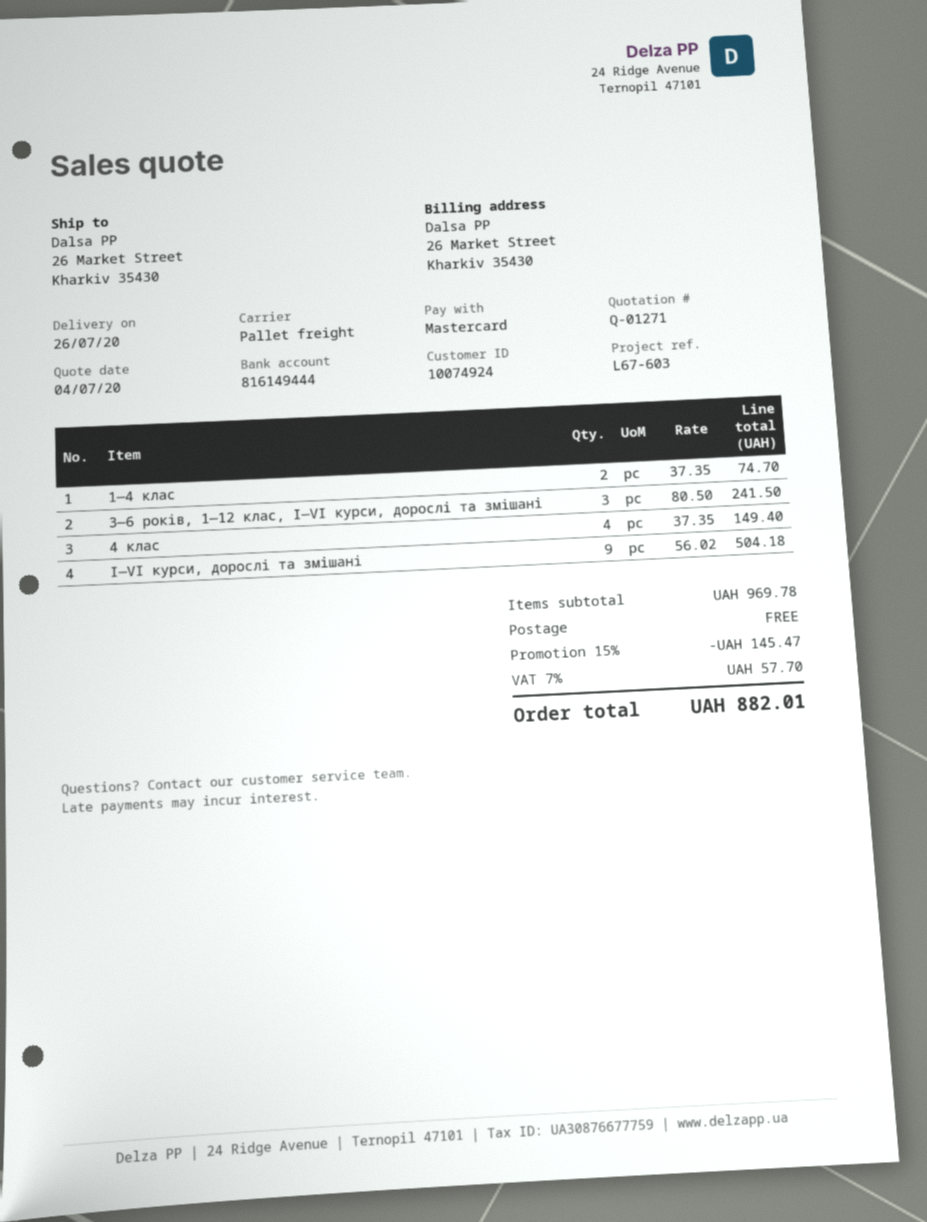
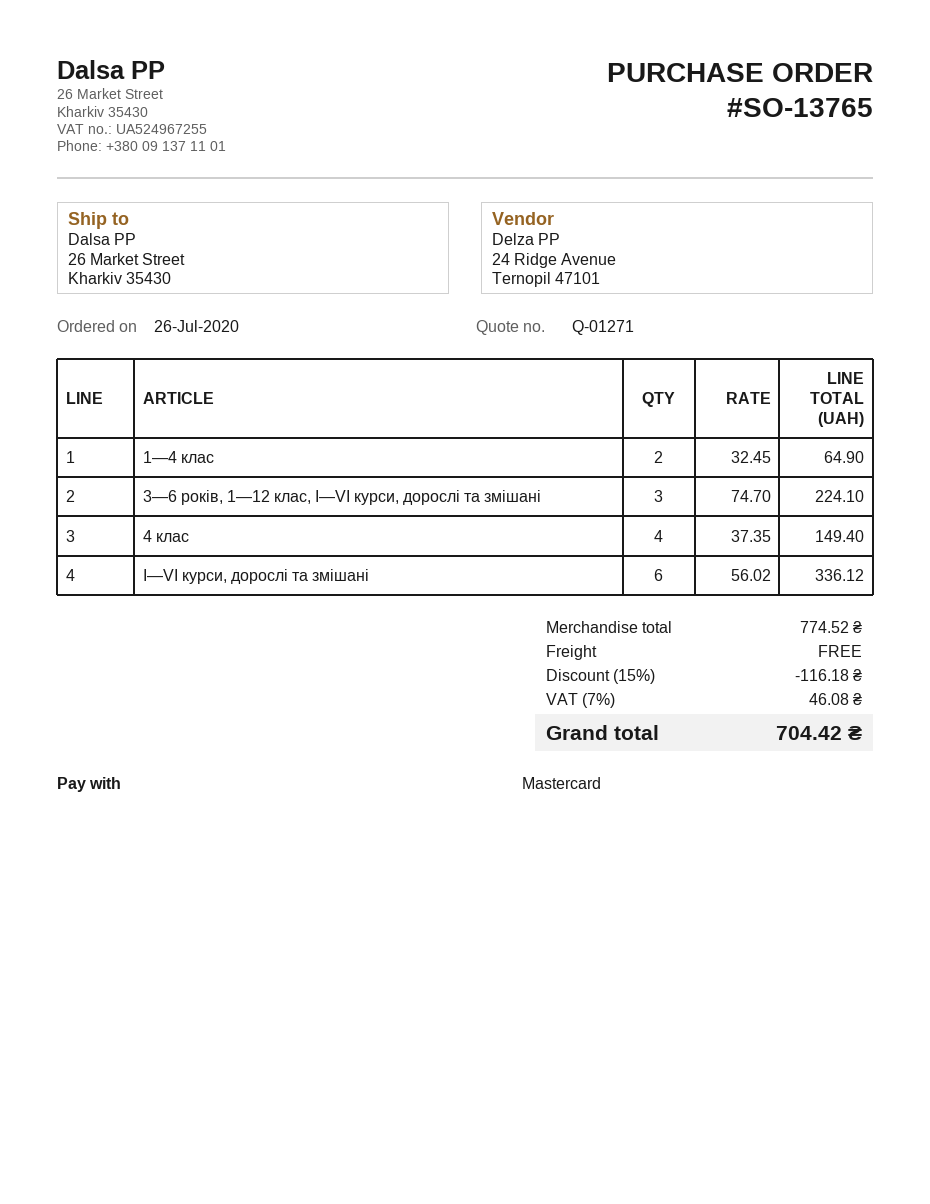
1—4 клас: 2 x 37.35 = 74.70 -> 2 x 32.45 = 64.90
3—6 років, 1—12 клас, I—VI курси, дорослі та змішані: 3 x 80.50 = 241.50 -> 3 x 74.70 = 224.10
I—VI курси, дорослі та змішані: 9 x 56.02 = 504.18 -> 6 x 56.02 = 336.12
subtotal: 969.78 -> 774.52
discount: 15% = 145.47 -> 15% = 116.18
tax: 7% = 57.70 -> 7% = 46.08
total: 882.01 -> 704.42

